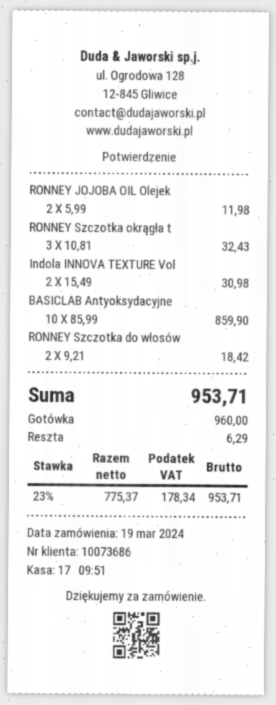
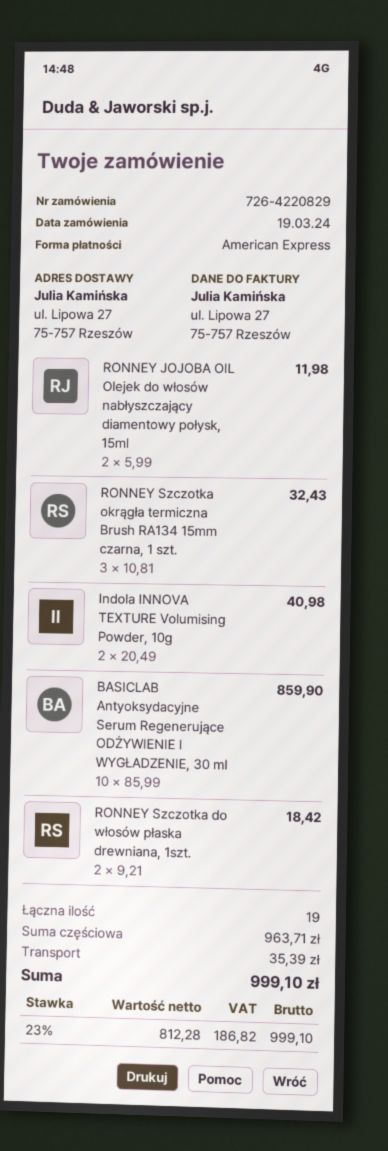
payment method: cash -> American Express
Indola INNOVA TEXTURE Vol: 2 x 15.49 = 30.98 -> 2 x 20.49 = 40.98
shipping: none -> 35.39
net: 775.37 -> 812.28
tax: 23% = 178.34 -> 23% = 186.82
total: 953.71 -> 999.10

